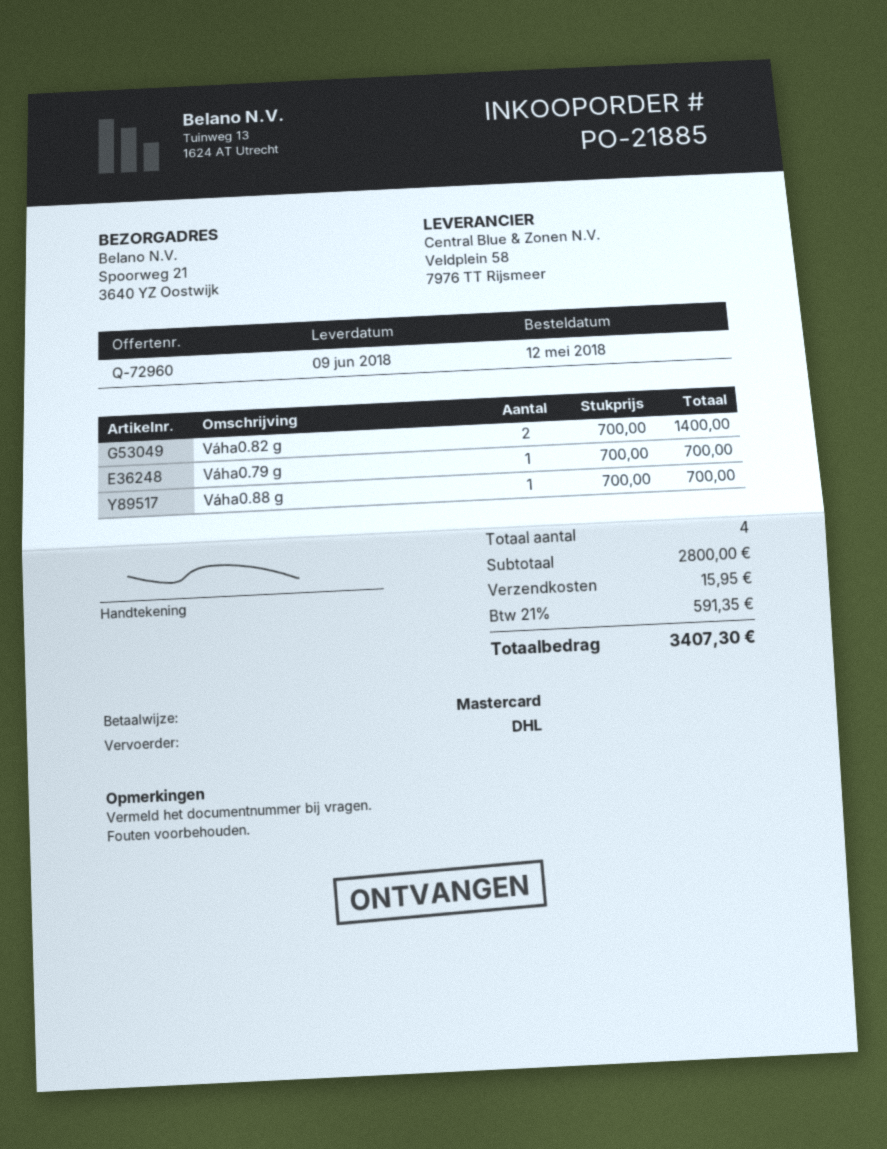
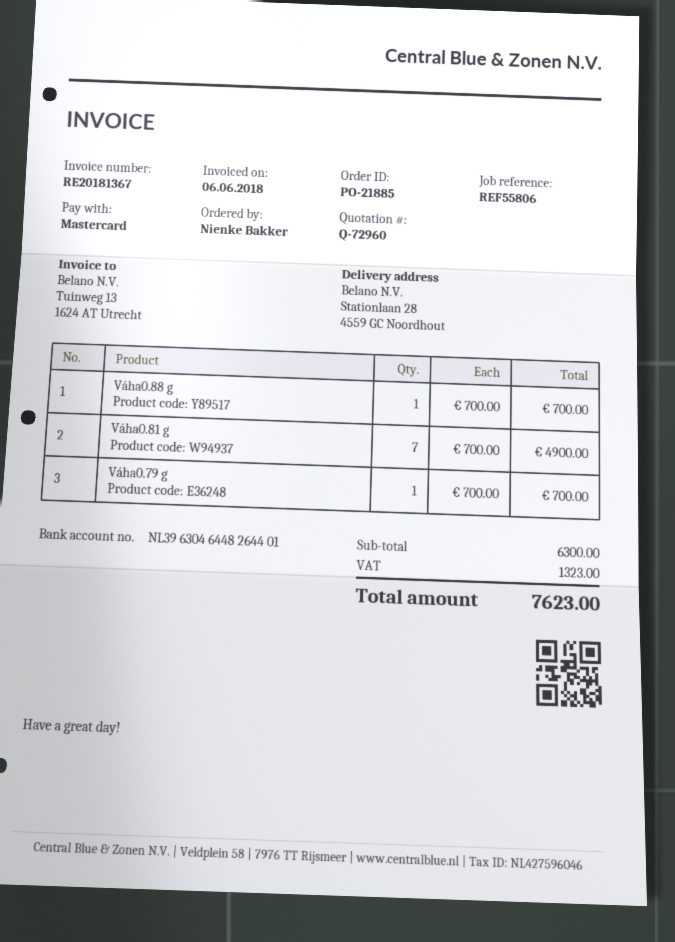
ship to: Spoorweg 21, 3640 YZ Oostwijk -> Stationlaan 28, 4559 GC Noordhout
Váha0.82 g: 2 x 700.00 = 1400.00 -> none
Váha0.81 g: none -> 7 x 700.00 = 4900.00
subtotal: 2800.00 -> 6300.00
shipping: 15.95 -> none
tax: 591.35 -> 1323.00
total: 3407.30 -> 7623.00

